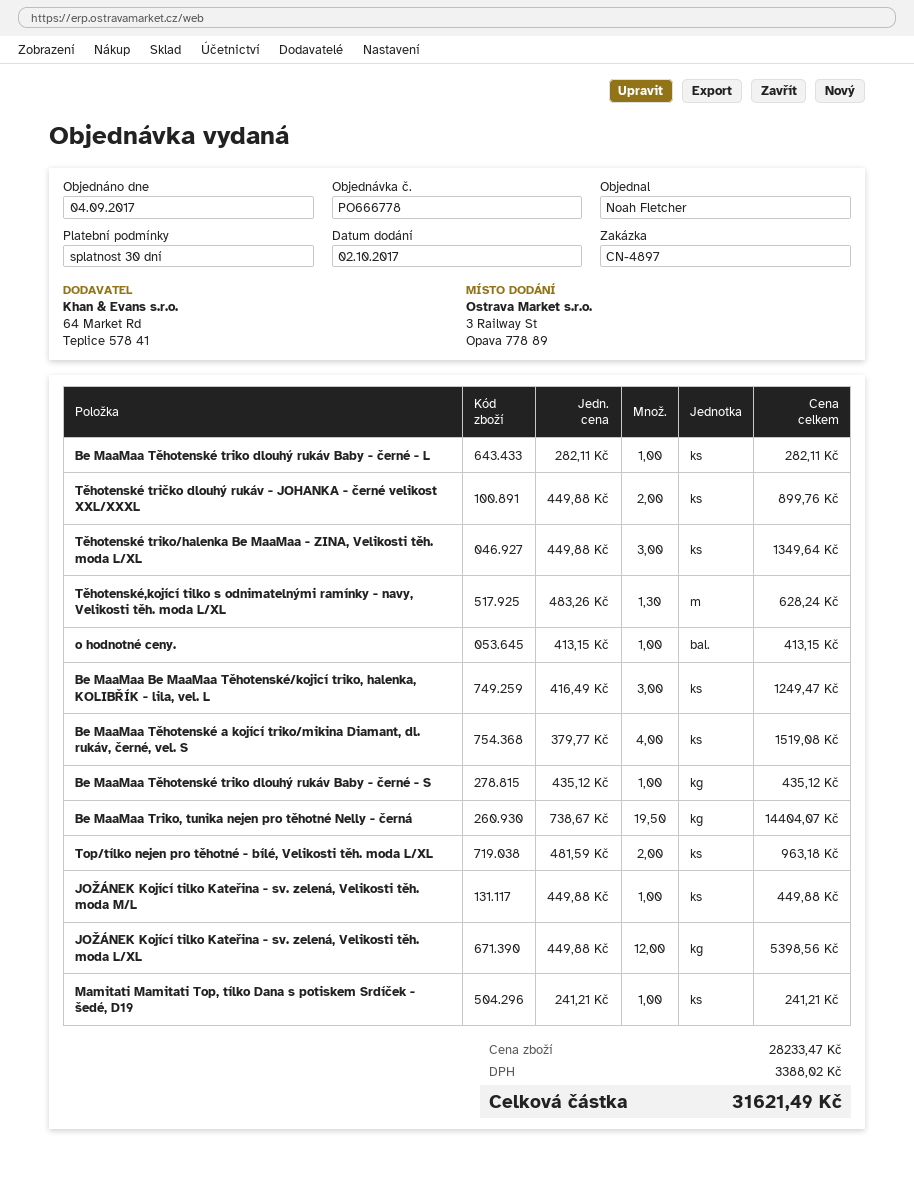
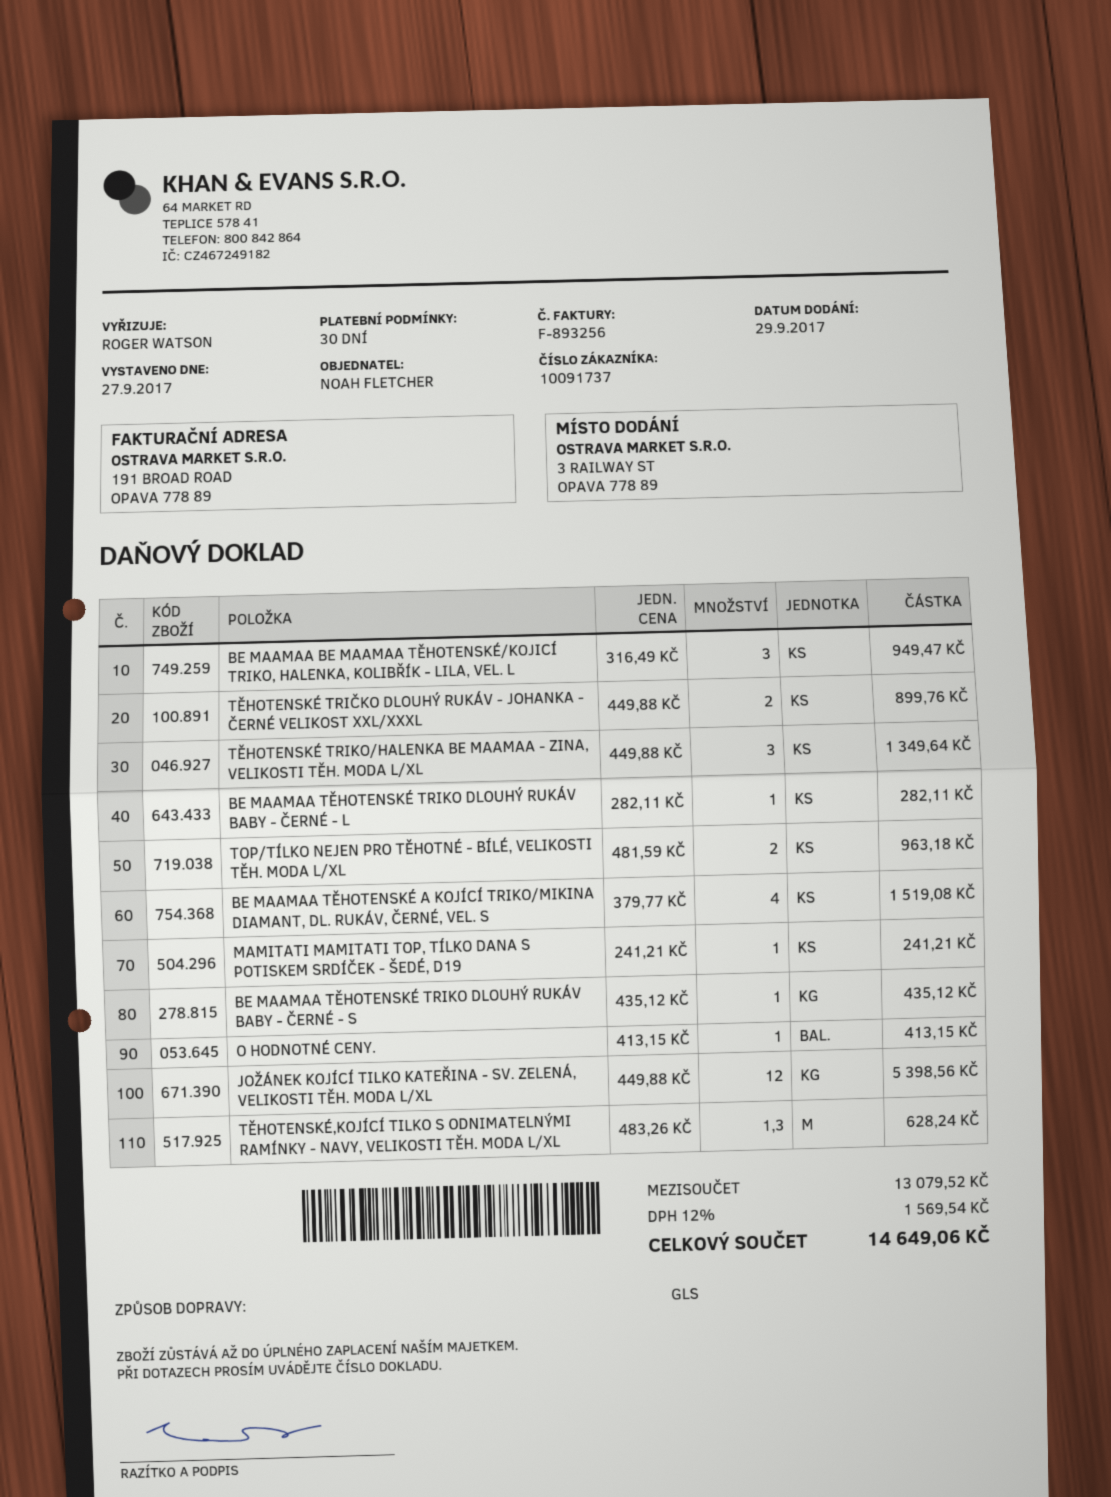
delivery date: 2017-10-02 -> 2017-09-29
Be MaaMaa Be MaaMaa Těhotenské/kojicí triko, halenka, KOLIBŘÍK - lila, vel. L: 3 x 416.49 = 1249.47 -> 3 x 316.49 = 949.47
Be MaaMaa Triko, tunika nejen pro těhotné Nelly - černá: 19.5 x 738.67 = 14404.07 -> none
JOŽÁNEK Kojící tilko Kateřina - sv. zelená, Velikosti těh. moda M/L: 1 x 449.88 = 449.88 -> none
subtotal: 28233.47 -> 13079.52
tax: 3388.02 -> 1569.54
total: 31621.49 -> 14649.06

